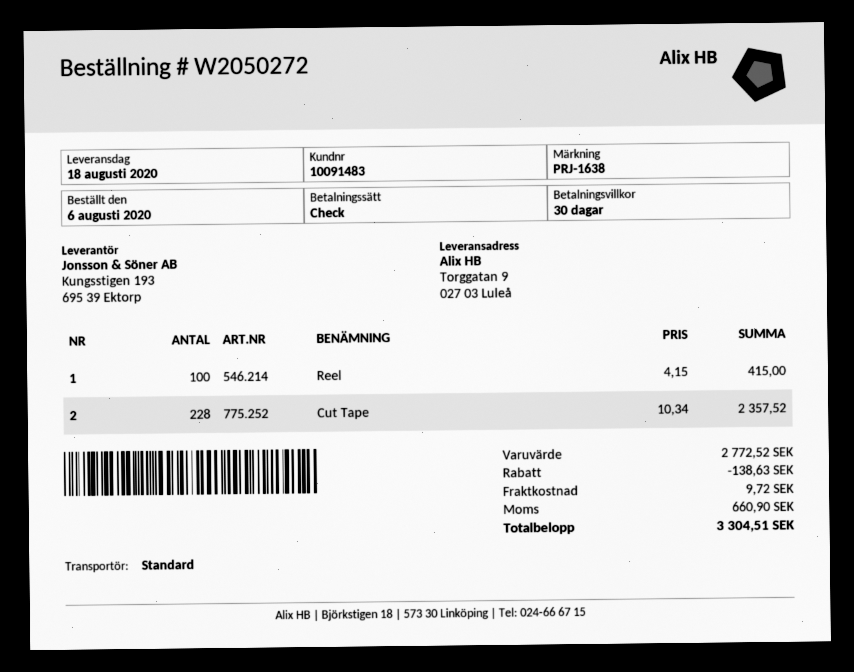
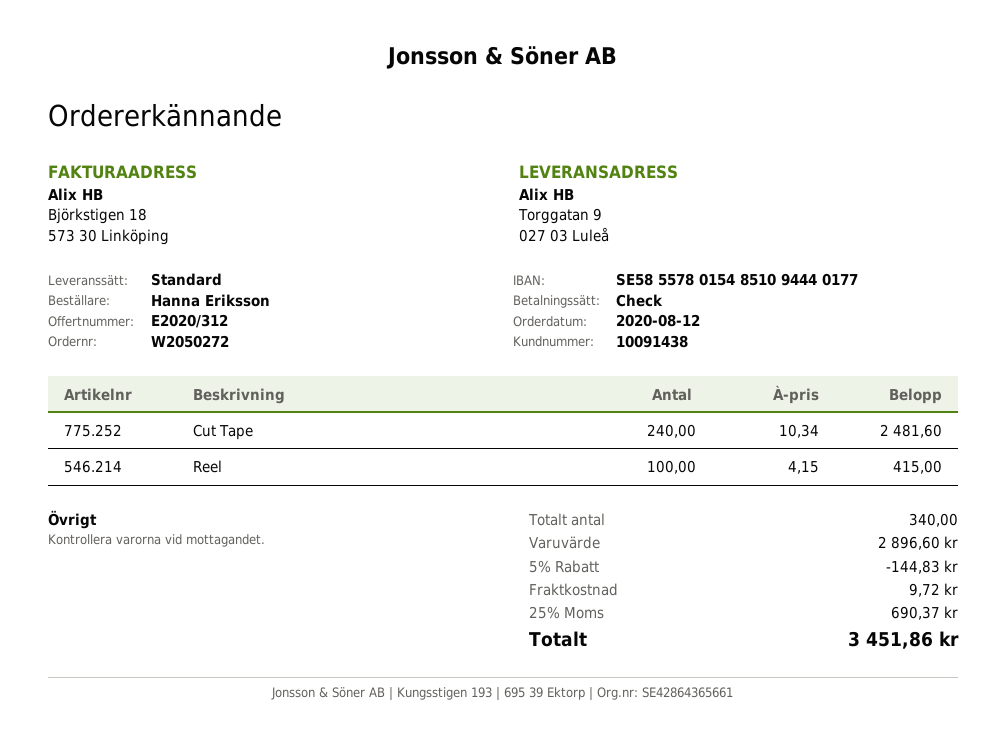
order date: 2020-08-06 -> 2020-08-12
customer number: 10091483 -> 10091438
Cut Tape: 228 x 10.34 = 2357.52 -> 240 x 10.34 = 2481.60
subtotal: 2772.52 -> 2896.60
discount: 138.63 -> 144.83
tax: 660.90 -> 690.37
total: 3304.51 -> 3451.86

